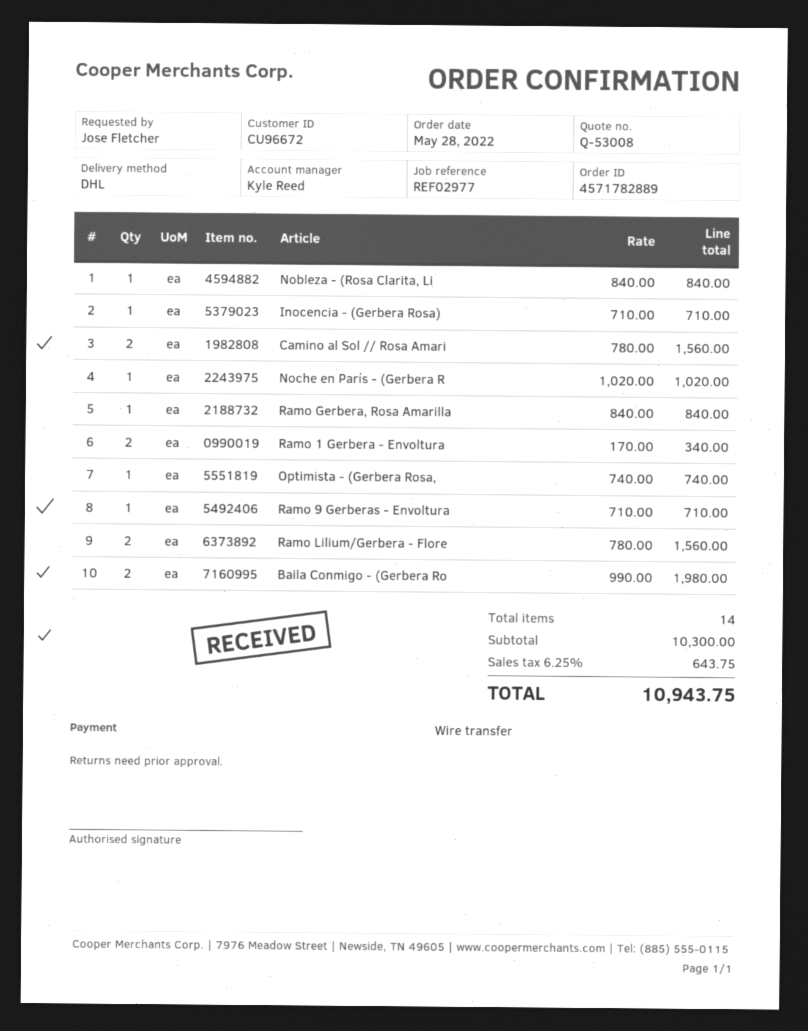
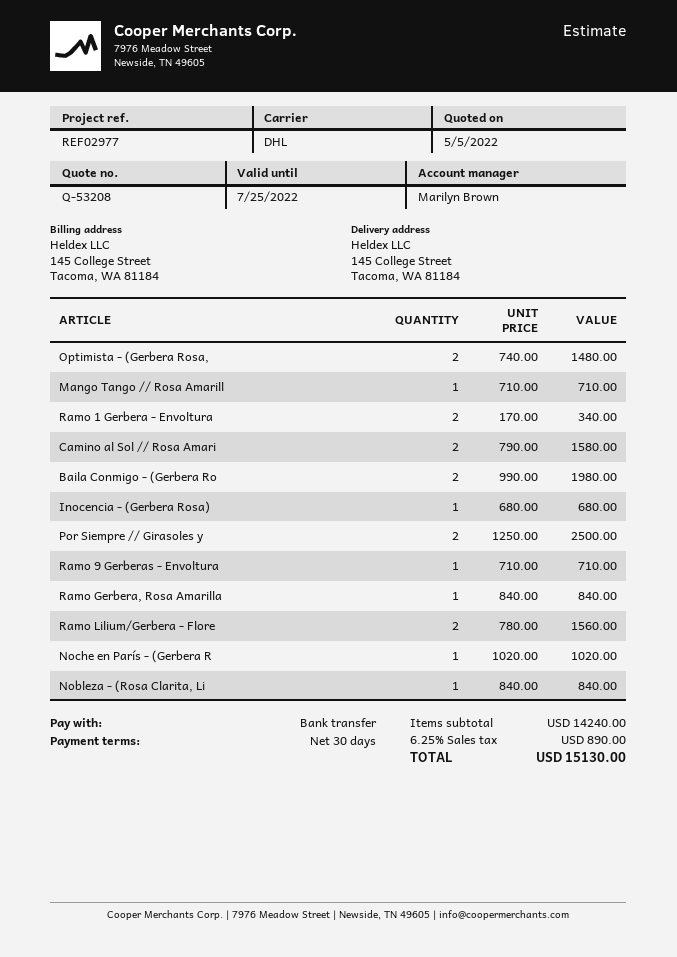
quote number: Q-53008 -> Q-53208
sales rep: Kyle Reed -> Marilyn Brown
Inocencia - (Gerbera Rosa): 1 x 710.00 = 710.00 -> 1 x 680.00 = 680.00
Camino al Sol // Rosa Amari: 2 x 780.00 = 1560.00 -> 2 x 790.00 = 1580.00
Optimista - (Gerbera Rosa,: 1 x 740.00 = 740.00 -> 2 x 740.00 = 1480.00
Mango Tango // Rosa Amarill: none -> 1 x 710.00 = 710.00
Por Siempre // Girasoles y: none -> 2 x 1250.00 = 2500.00
subtotal: 10300.00 -> 14240.00
tax: 6.25% = 643.75 -> 6.25% = 890.00
total: 10943.75 -> 15130.00

